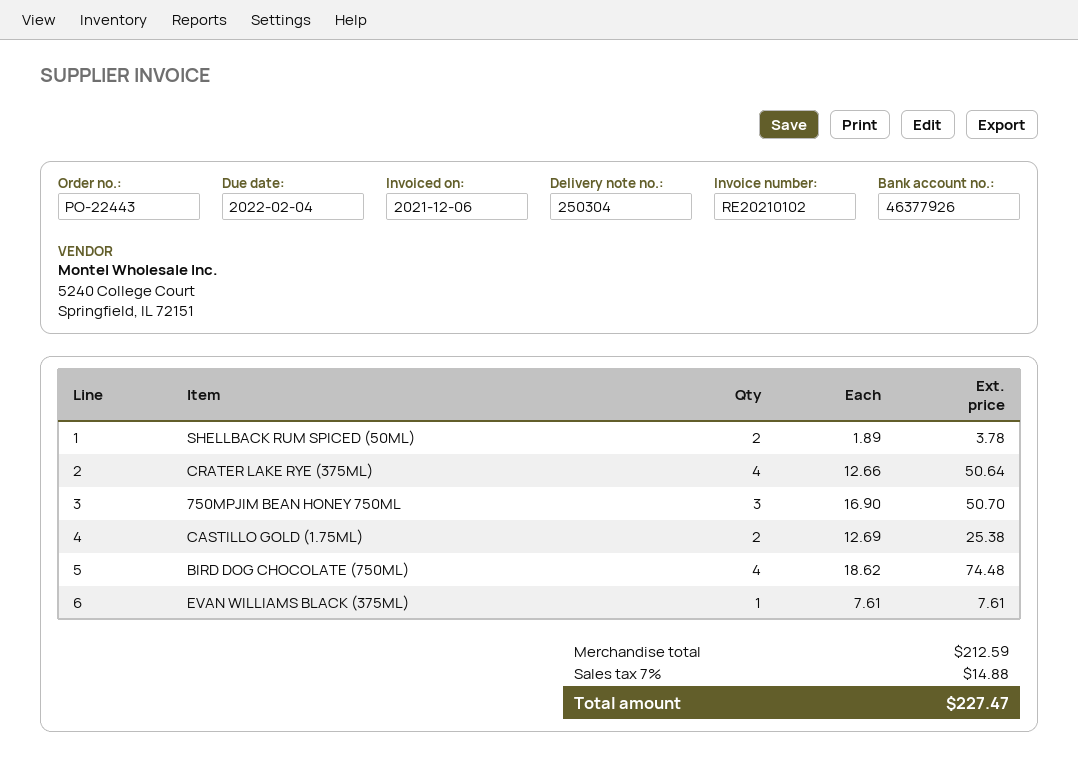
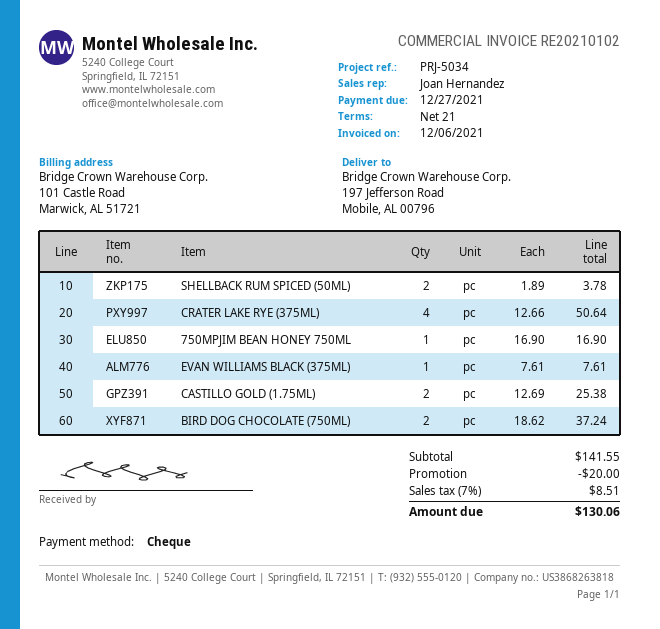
due date: 2022-02-04 -> 2021-12-27
750MPJIM BEAN HONEY 750ML: 3 x 16.90 = 50.70 -> 1 x 16.90 = 16.90
BIRD DOG CHOCOLATE (750ML): 4 x 18.62 = 74.48 -> 2 x 18.62 = 37.24
subtotal: 212.59 -> 141.55
discount: none -> 20.00
tax: 7% = 14.88 -> 7% = 8.51
total: 227.47 -> 130.06

